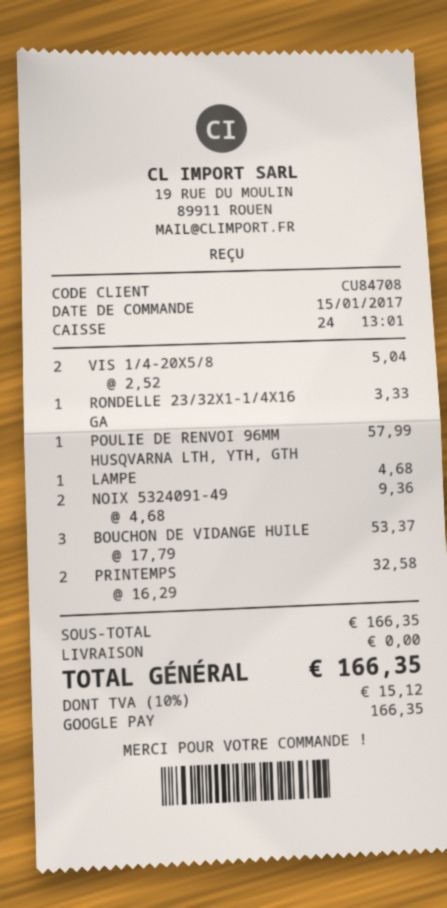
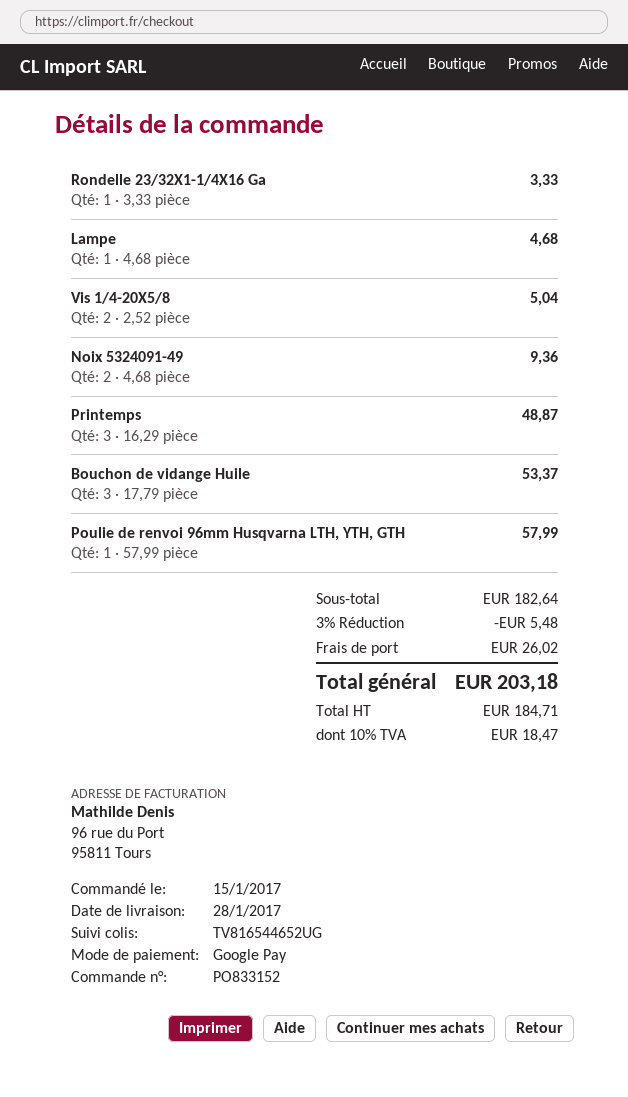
PRINTEMPS: 2 x 16.29 = 32.58 -> 3 x 16.29 = 48.87
subtotal: 166.35 -> 182.64
discount: none -> 3% = 5.48
shipping: 0.00 -> 26.02
tax: 10% = 15.12 -> 10% = 18.47
total: 166.35 -> 203.18

